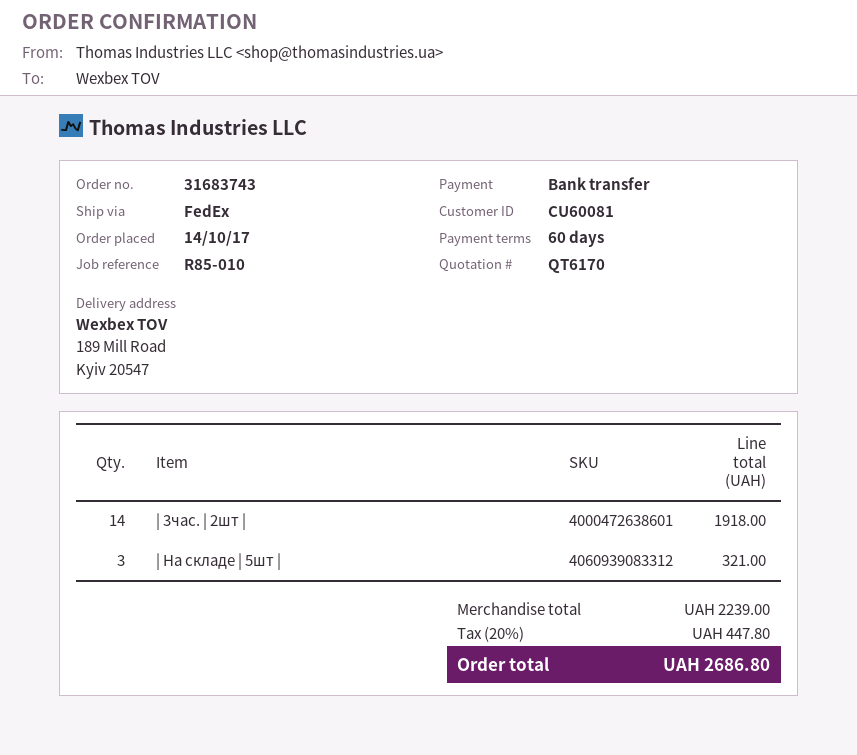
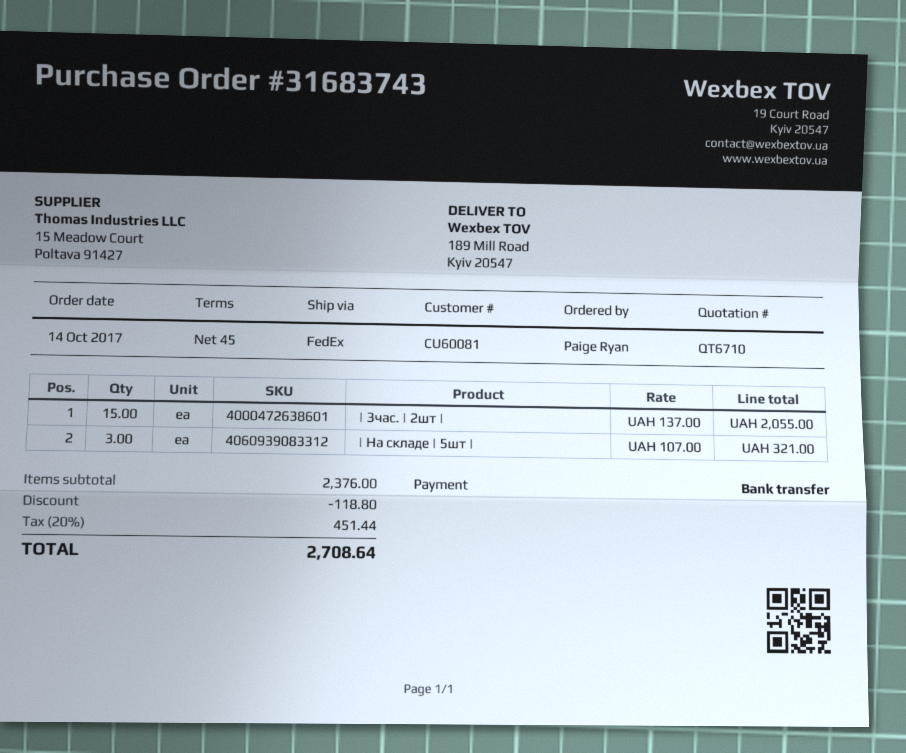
quote number: QT6170 -> QT6710
payment terms: 60 days -> 45 days
| 3час. | 2шт |: 14 for 1918.00 -> 15 for 2055.00
subtotal: 2239.00 -> 2376.00
discount: none -> 118.80
tax: 20% = 447.80 -> 20% = 451.44
total: 2686.80 -> 2708.64

